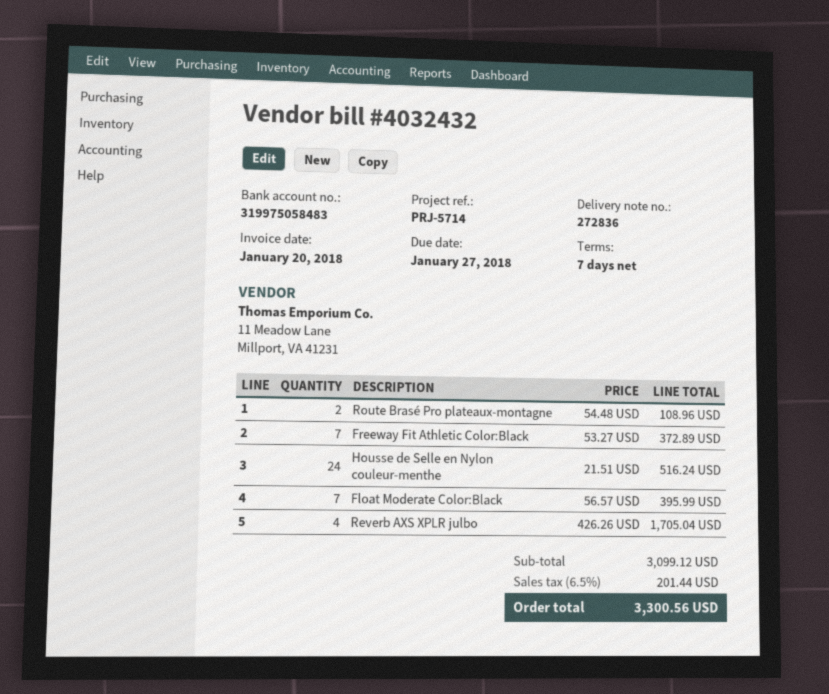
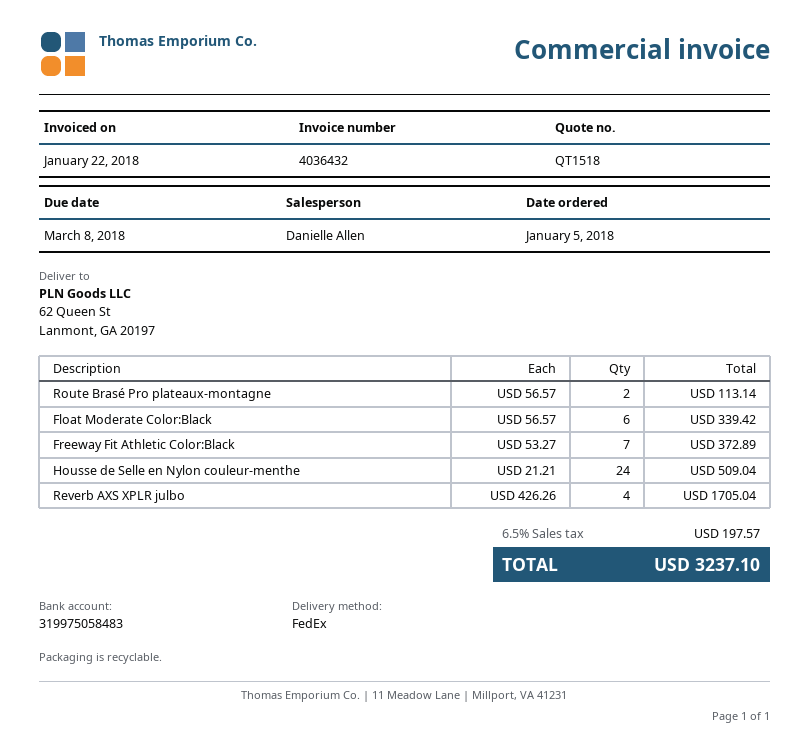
invoice number: 4032432 -> 4036432
invoice date: 2018-01-20 -> 2018-01-22
due date: 2018-01-27 -> 2018-03-08
Route Brasé Pro plateaux-montagne: 2 x 54.48 = 108.96 -> 2 x 56.57 = 113.14
Housse de Selle en Nylon couleur-menthe: 24 x 21.51 = 516.24 -> 24 x 21.21 = 509.04
Float Moderate Color:Black: 7 x 56.57 = 395.99 -> 6 x 56.57 = 339.42
tax: 6.5% = 201.44 -> 6.5% = 197.57
total: 3300.56 -> 3237.10

